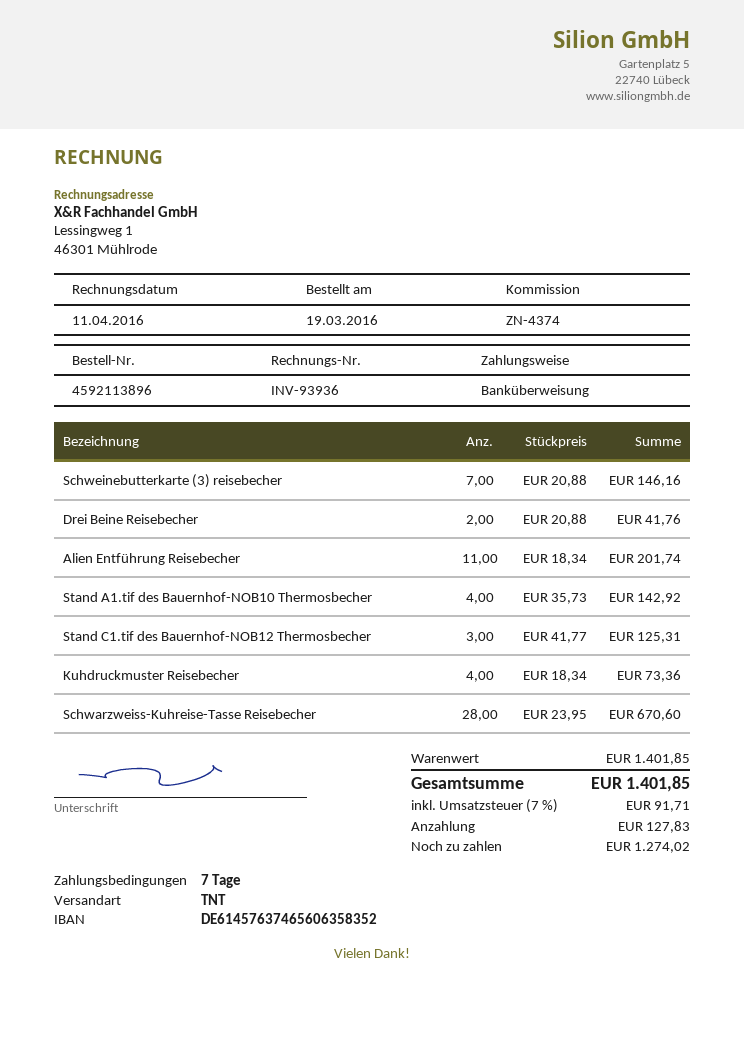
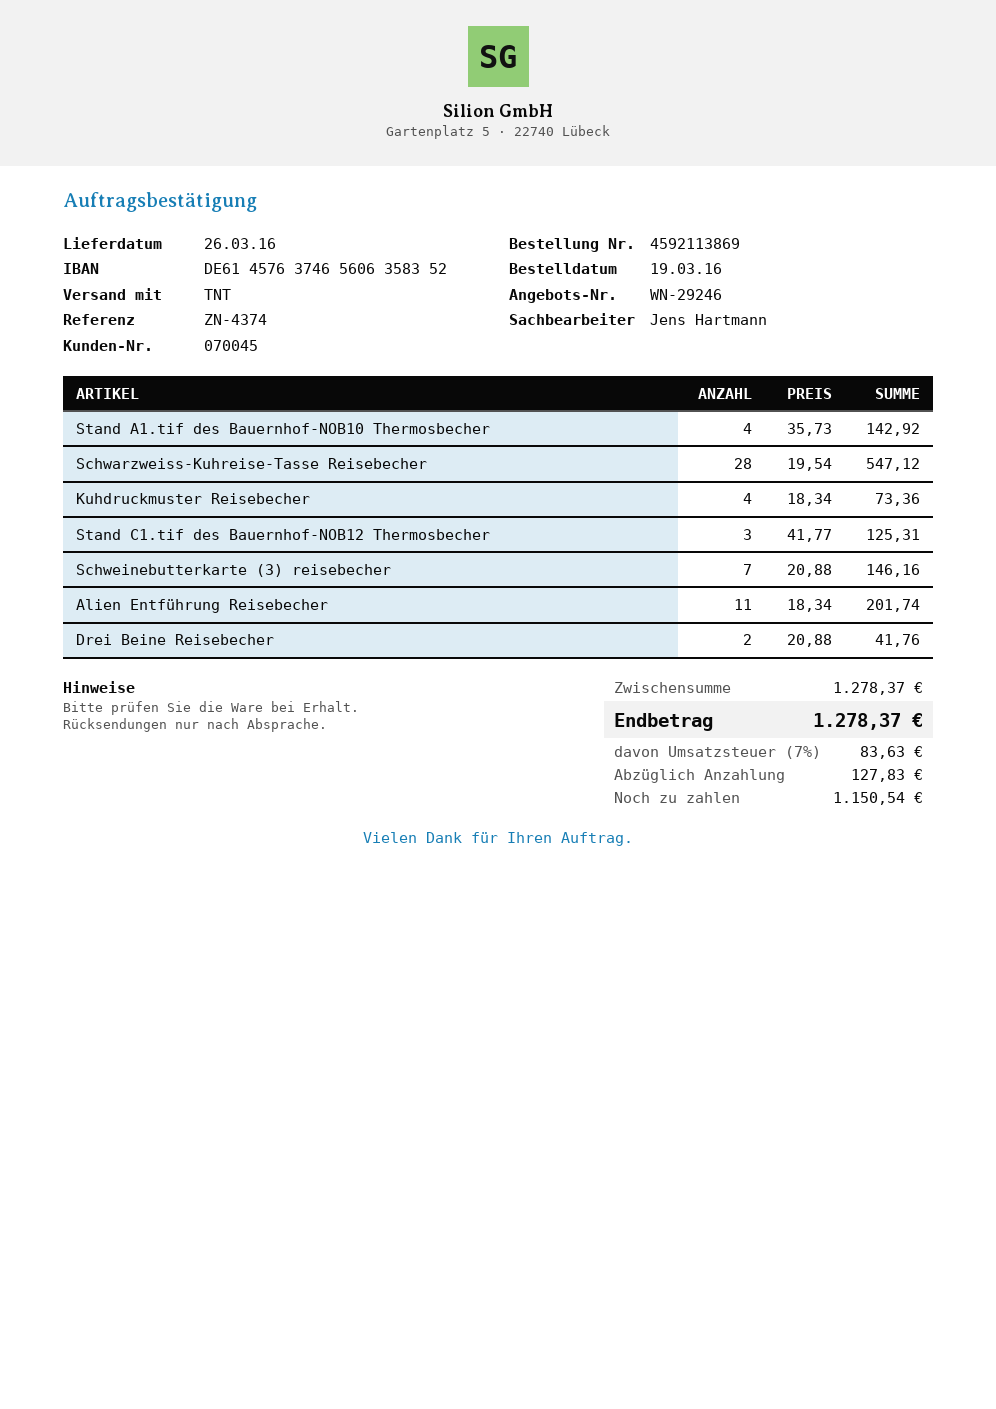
order number: 4592113896 -> 4592113869
Schwarzweiss-Kuhreise-Tasse Reisebecher: 28 x 23.95 = 670.60 -> 28 x 19.54 = 547.12
subtotal: 1401.85 -> 1278.37
tax: 7% = 91.71 -> 7% = 83.63
total: 1401.85 -> 1278.37
balance: 1274.02 -> 1150.54

